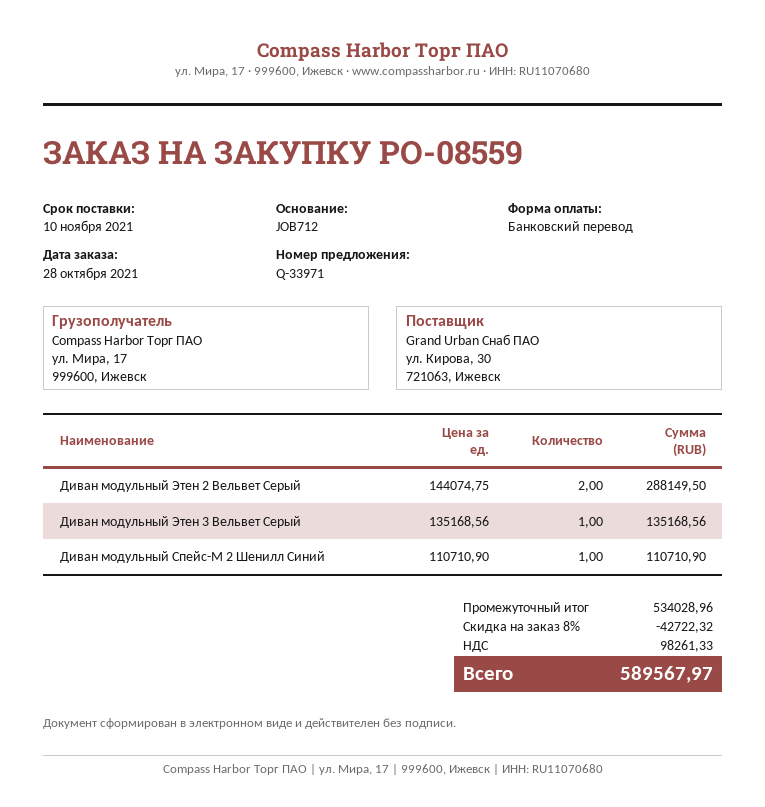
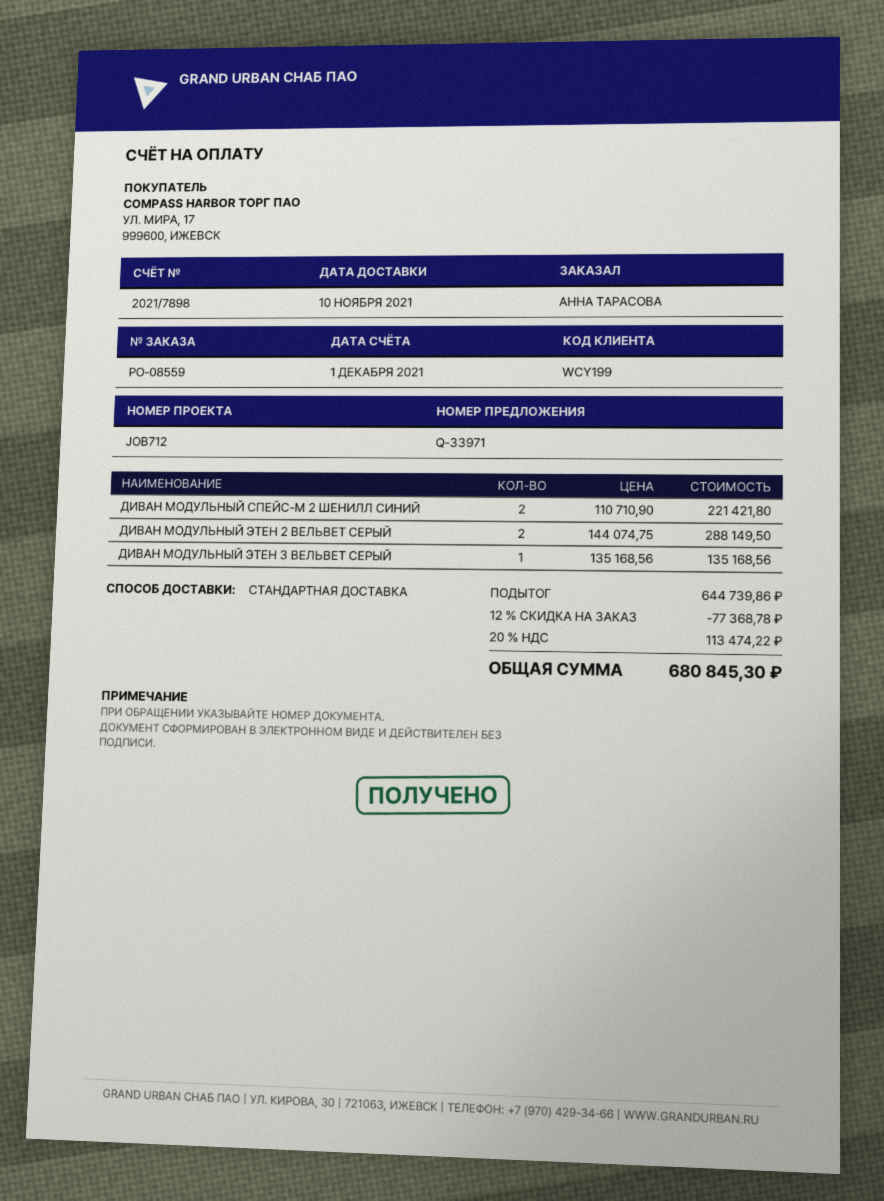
Диван модульный Спейс-М 2 Шенилл Синий: 1 x 110710.90 = 110710.90 -> 2 x 110710.90 = 221421.80
subtotal: 534028.96 -> 644739.86
discount: 8% = 42722.32 -> 12% = 77368.78
tax: 98261.33 -> 113474.22
total: 589567.97 -> 680845.30

